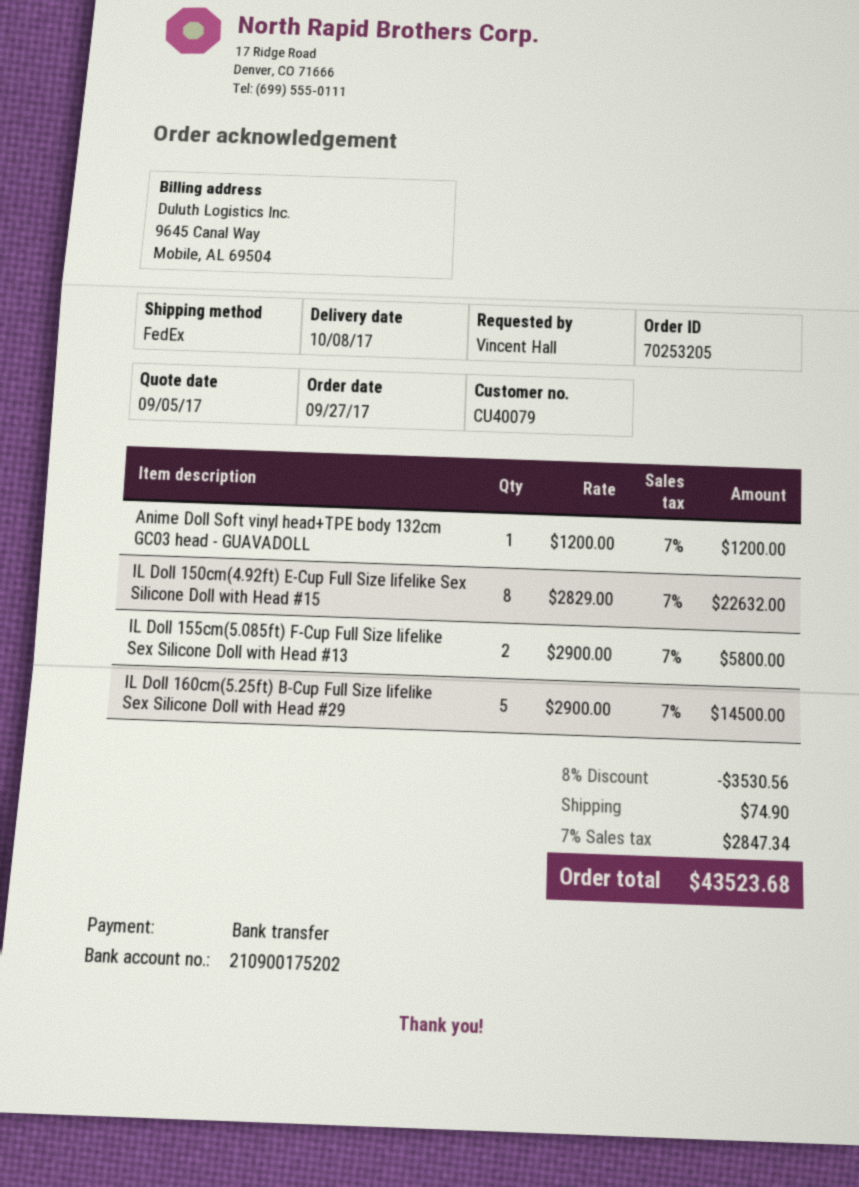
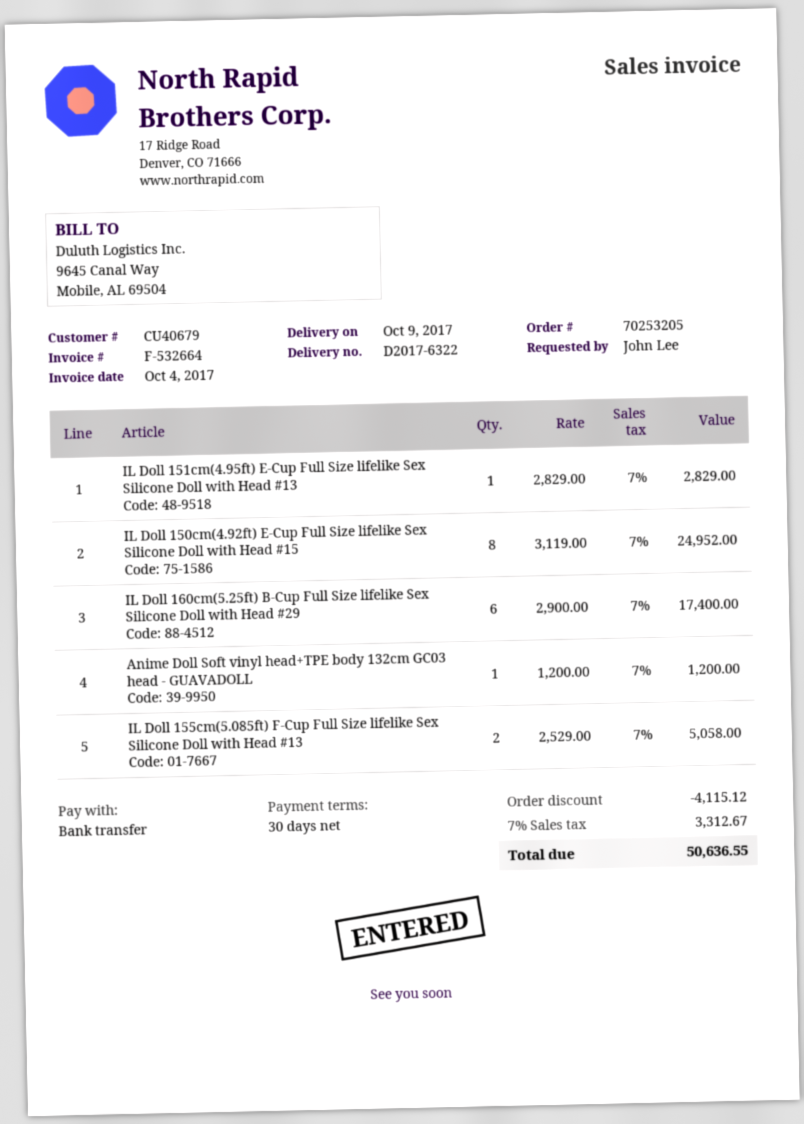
delivery date: 2017-10-08 -> 2017-10-09
customer number: CU40079 -> CU40679
ordered by: Vincent Hall -> John Lee
IL Doll 150cm(4.92ft) E-Cup Full Size lifelike Sex Silicone Doll with Head #15: 8 x 2829.00 = 22632.00 -> 8 x 3119.00 = 24952.00
IL Doll 155cm(5.085ft) F-Cup Full Size lifelike Sex Silicone Doll with Head #13: 2 x 2900.00 = 5800.00 -> 2 x 2529.00 = 5058.00
IL Doll 160cm(5.25ft) B-Cup Full Size lifelike Sex Silicone Doll with Head #29: 5 x 2900.00 = 14500.00 -> 6 x 2900.00 = 17400.00
IL Doll 151cm(4.95ft) E-Cup Full Size lifelike Sex Silicone Doll with Head #13: none -> 1 x 2829.00 = 2829.00
discount: 3530.56 -> 4115.12
shipping: 74.90 -> none
tax: 7% = 2847.34 -> 7% = 3312.67
total: 43523.68 -> 50636.55

